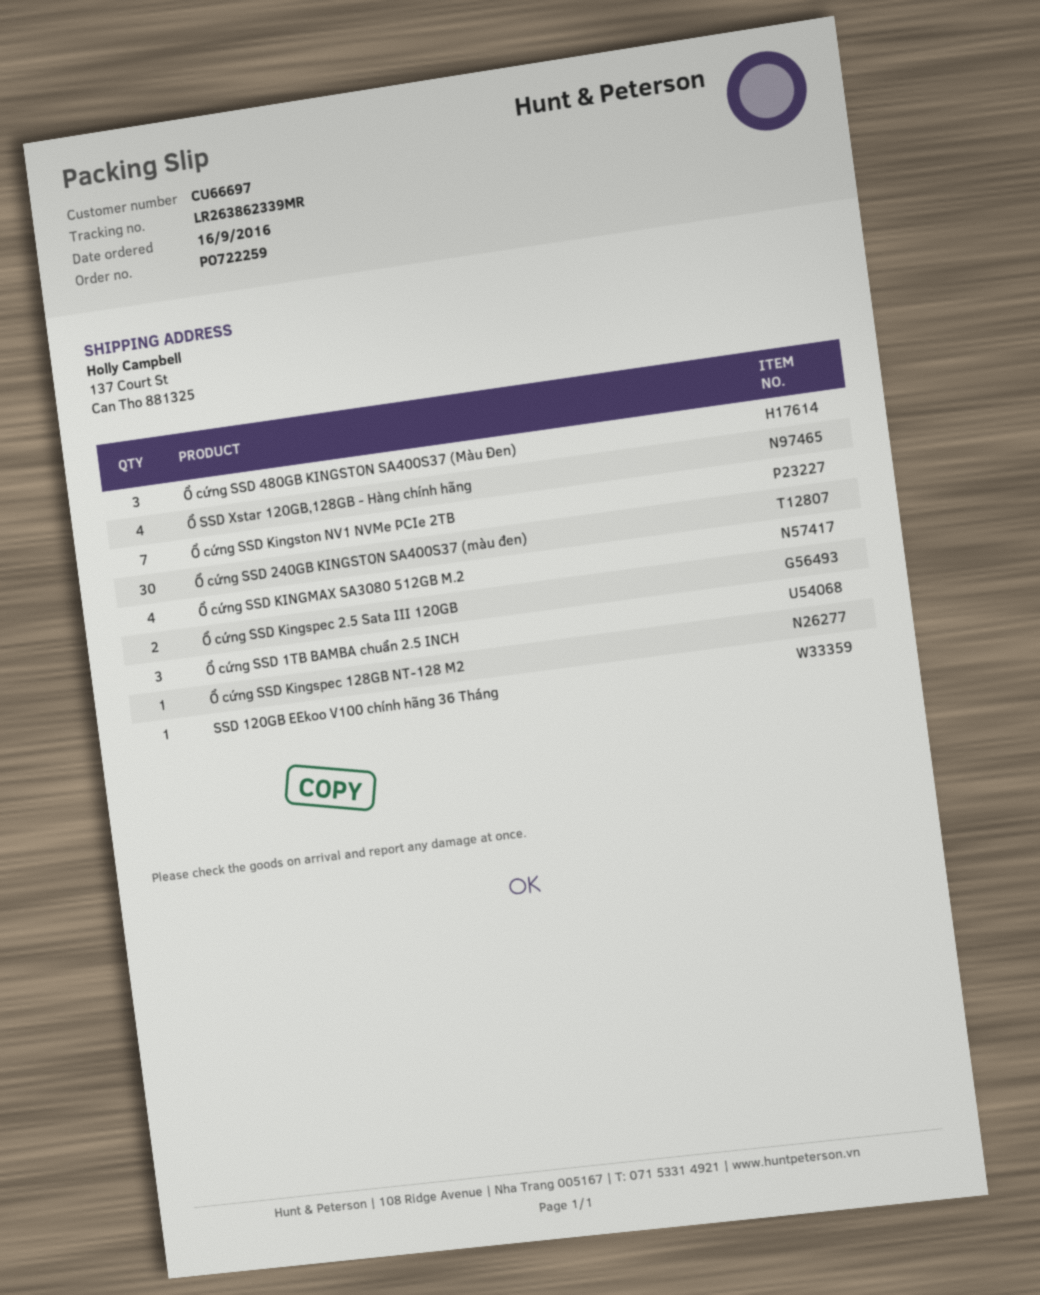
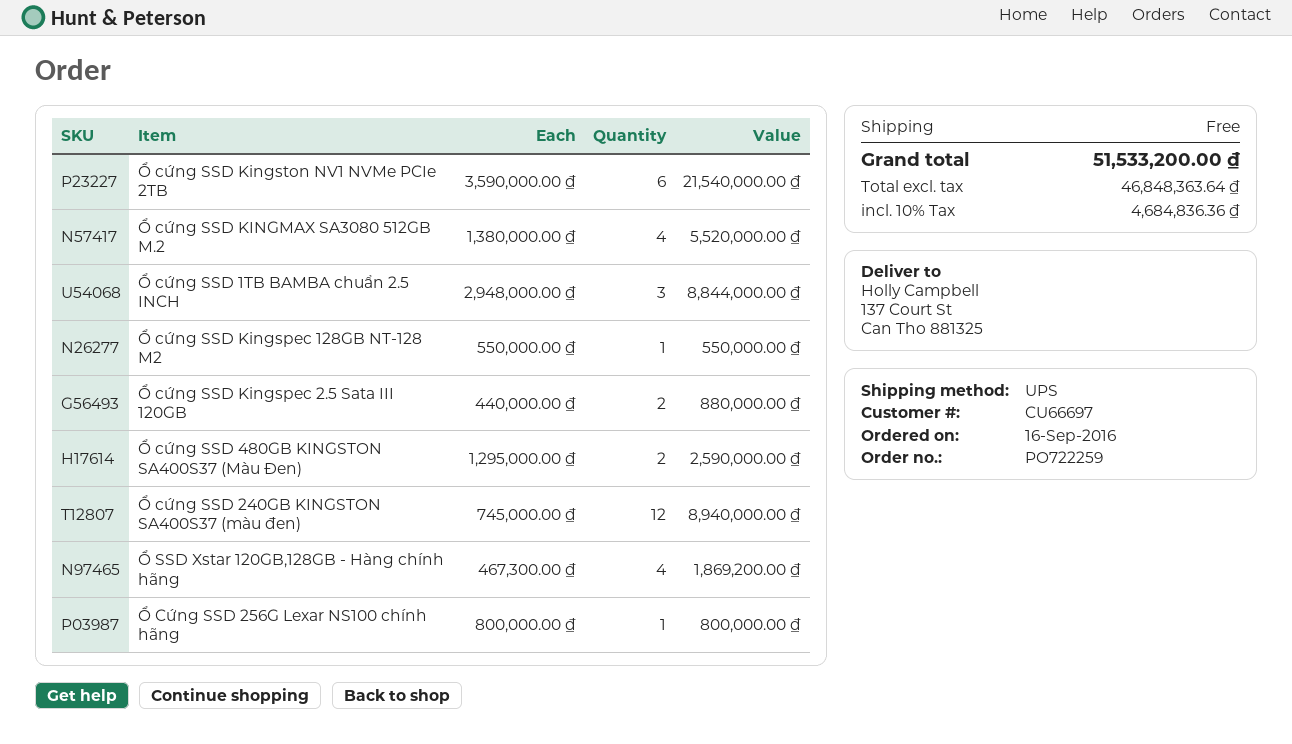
Ổ cứng SSD 480GB KINGSTON SA400S37 (Màu Đen): 3 -> 2
Ổ cứng SSD Kingston NV1 NVMe PCIe 2TB: 7 -> 6
Ổ cứng SSD 240GB KINGSTON SA400S37 (màu đen): 30 -> 12
SSD 120GB EEkoo V100 chính hãng 36 Tháng: 1 -> none
Ổ Cứng SSD 256G Lexar NS100 chính hãng: none -> 1

